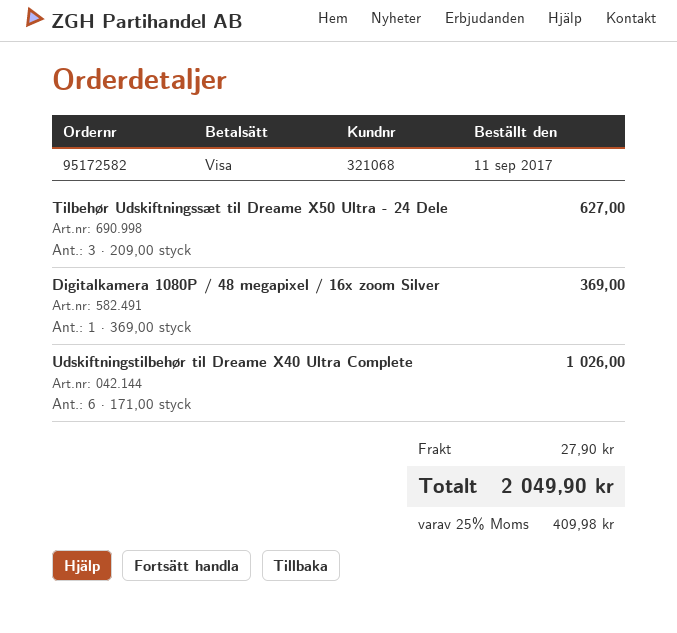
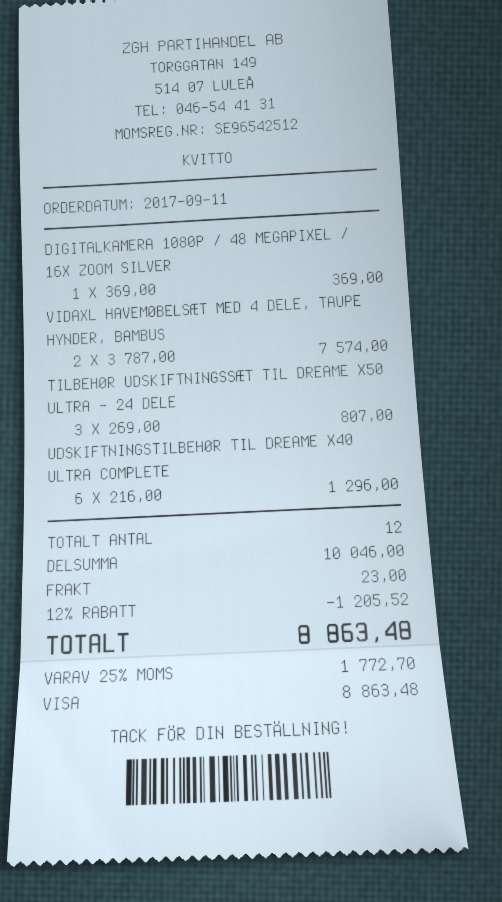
Tilbehør Udskiftningssæt til Dreame X50 Ultra - 24 Dele: 3 x 209.00 = 627.00 -> 3 x 269.00 = 807.00
Udskiftningstilbehør til Dreame X40 Ultra Complete: 6 x 171.00 = 1026.00 -> 6 x 216.00 = 1296.00
VIDAXL HAVEMØBELSÆT MED 4 DELE, TAUPE HYNDER, BAMBUS: none -> 2 x 3787.00 = 7574.00
discount: none -> 12% = 1205.52
shipping: 27.90 -> 23.00
tax: 25% = 409.98 -> 25% = 1772.70
total: 2049.90 -> 8863.48

